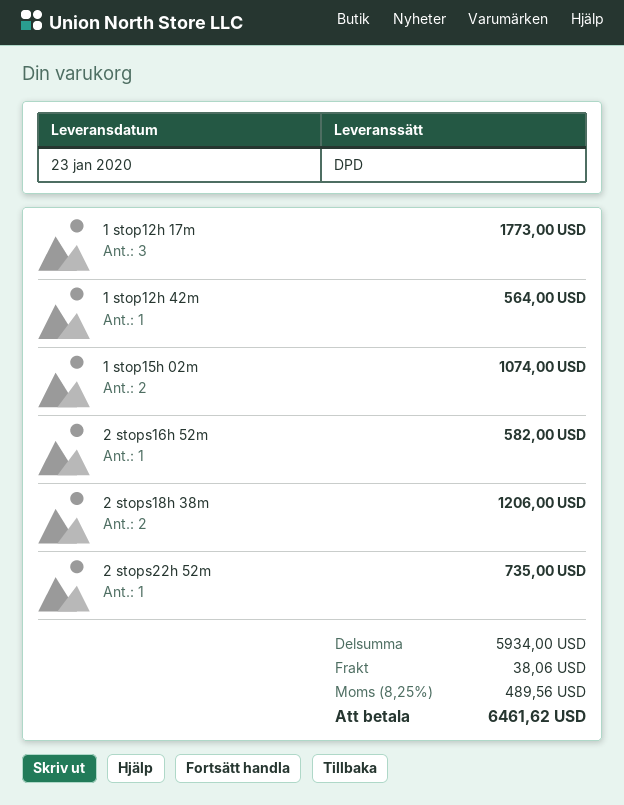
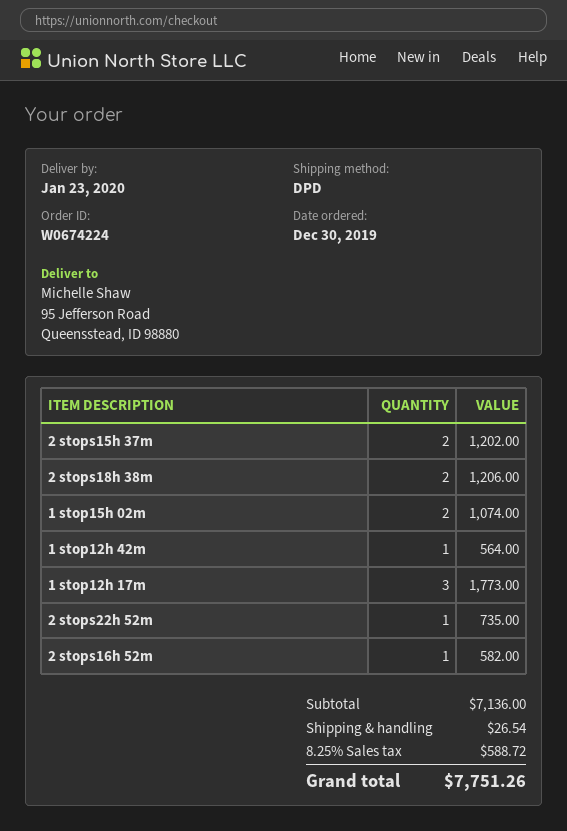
2 stops15h 37m: none -> 2 for 1202.00
subtotal: 5934.00 -> 7136.00
shipping: 38.06 -> 26.54
tax: 8.25% = 489.56 -> 8.25% = 588.72
total: 6461.62 -> 7751.26

